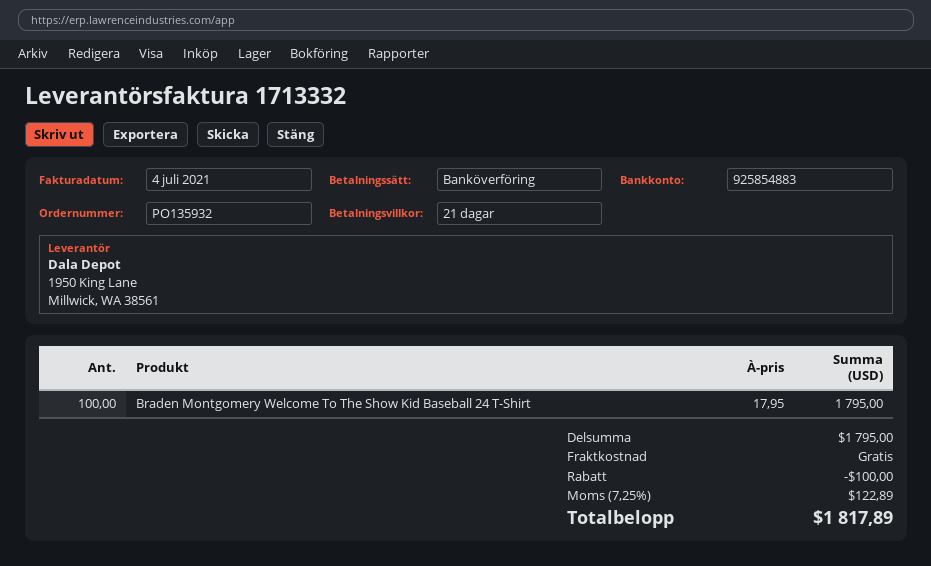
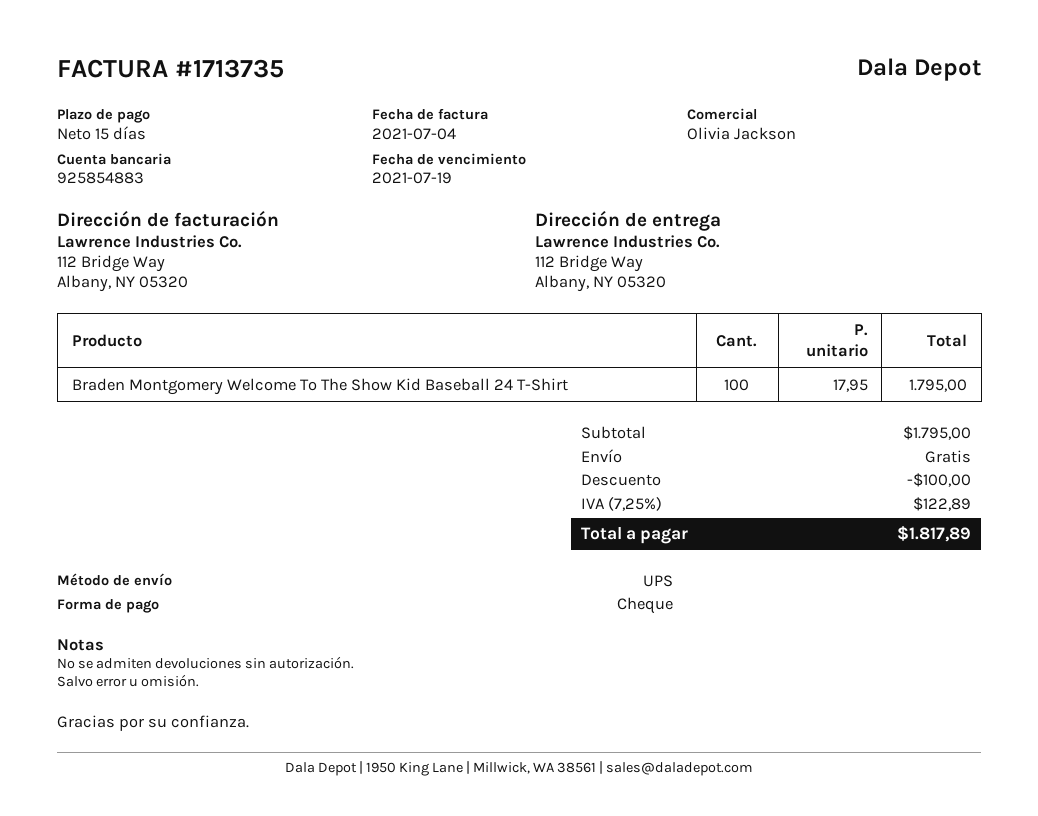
invoice number: 1713332 -> 1713735
payment terms: 21 days -> 15 days
payment method: bank transfer -> cheque

